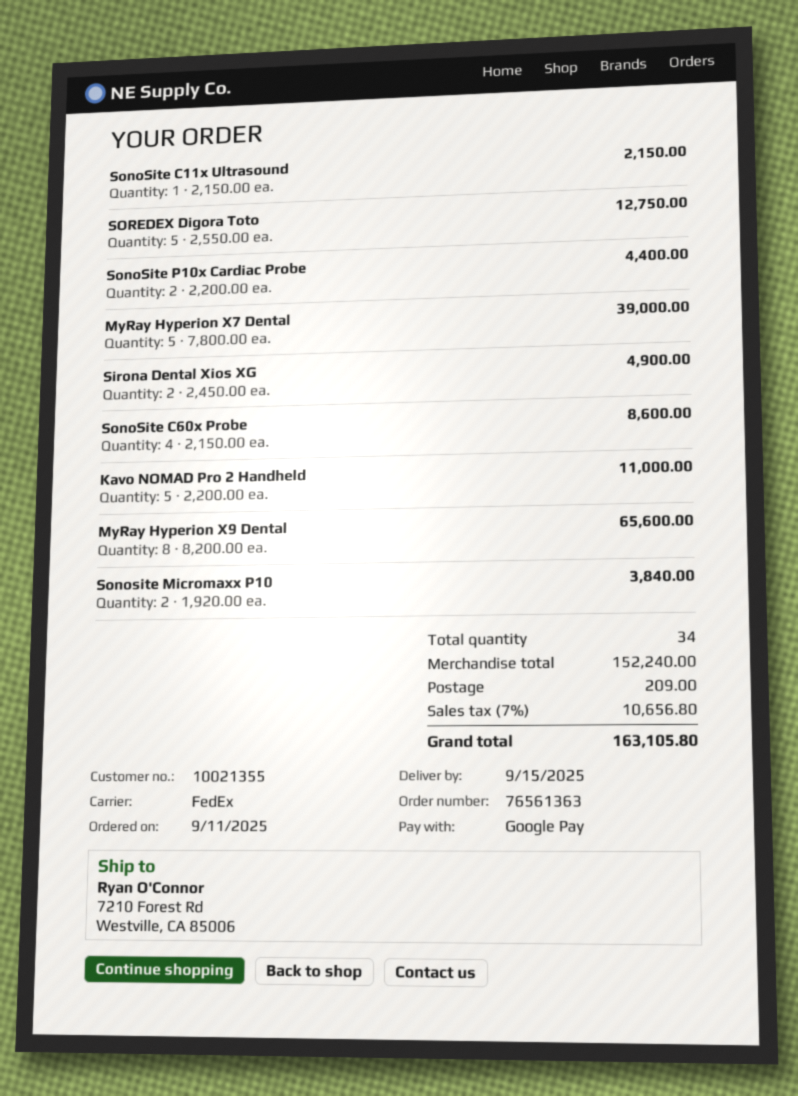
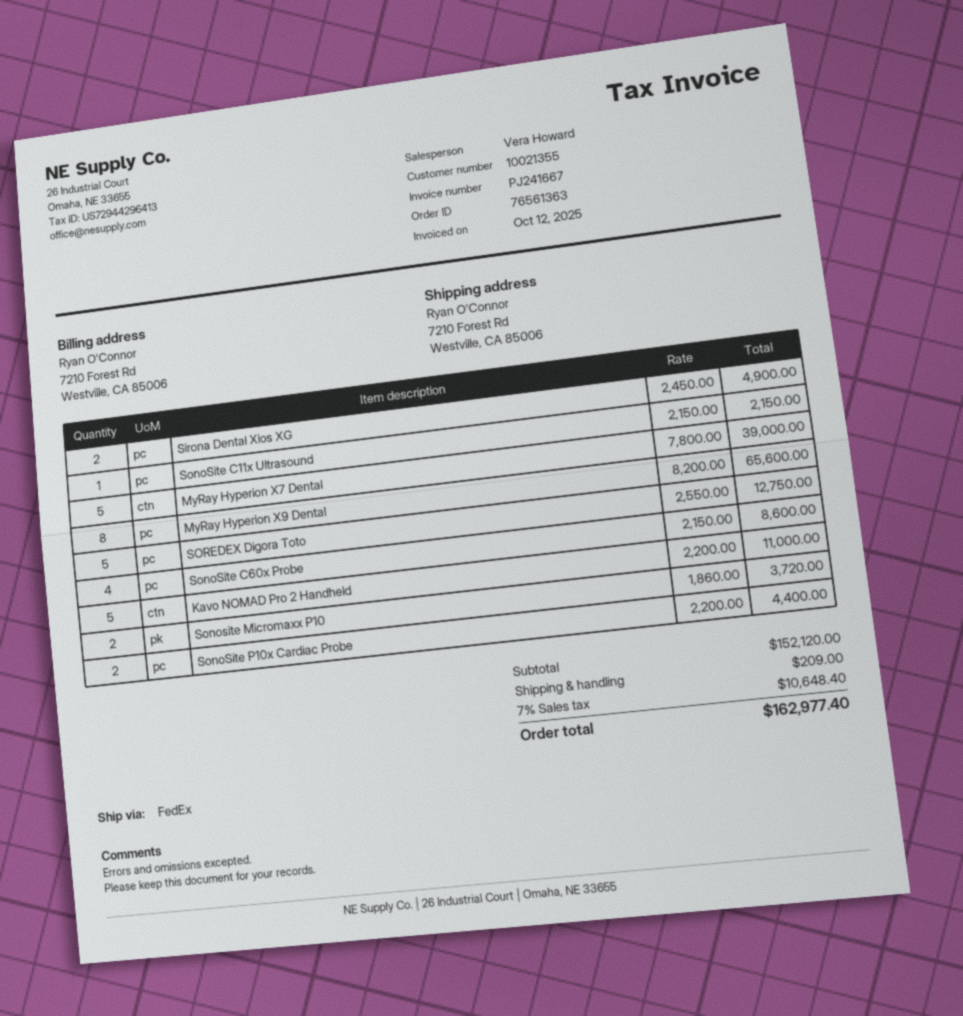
Sonosite Micromaxx P10: 2 x 1920.00 = 3840.00 -> 2 x 1860.00 = 3720.00
subtotal: 152240.00 -> 152120.00
tax: 7% = 10656.80 -> 7% = 10648.40
total: 163105.80 -> 162977.40

